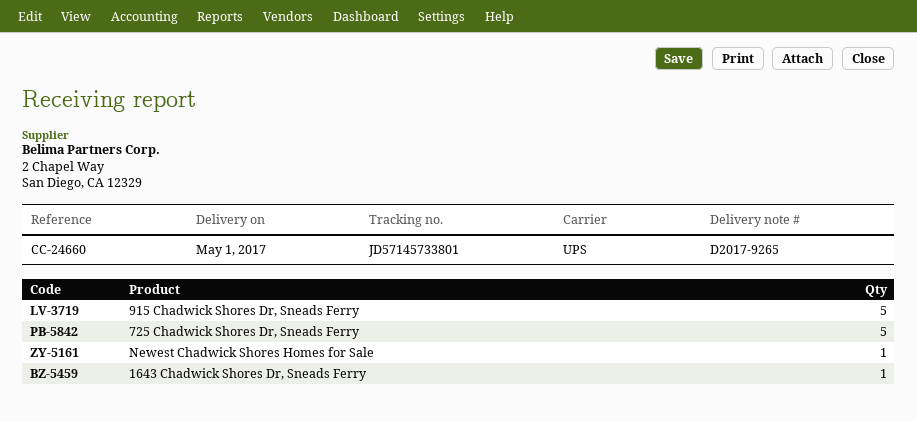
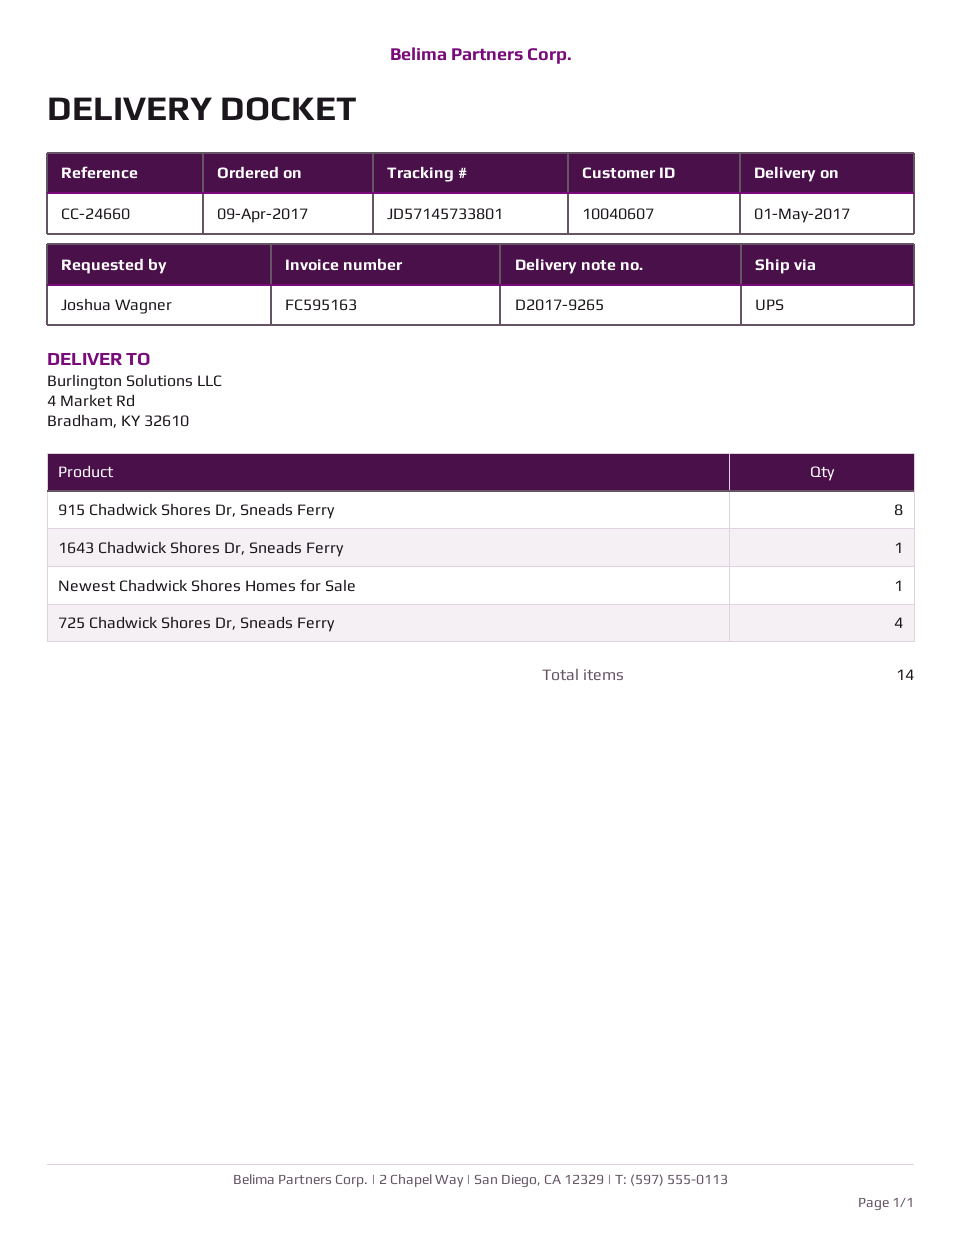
915 Chadwick Shores Dr, Sneads Ferry: 5 -> 8
725 Chadwick Shores Dr, Sneads Ferry: 5 -> 4

